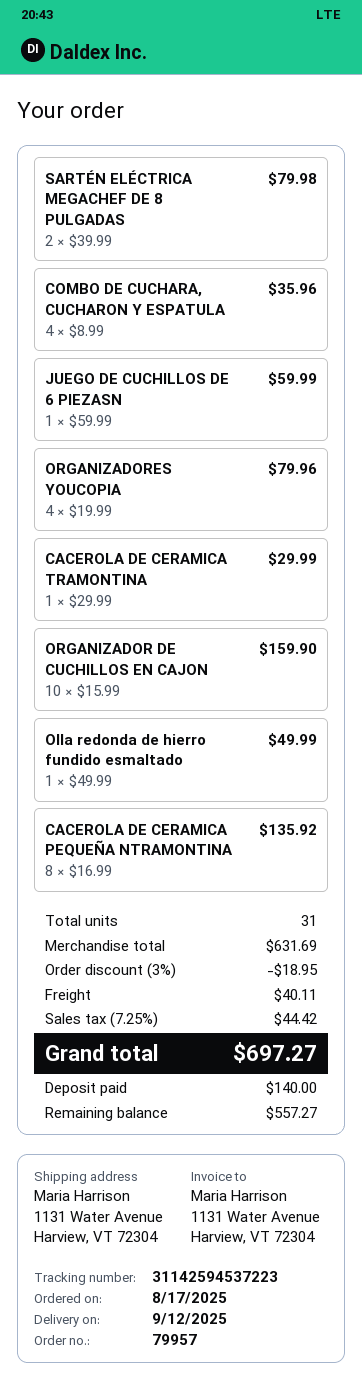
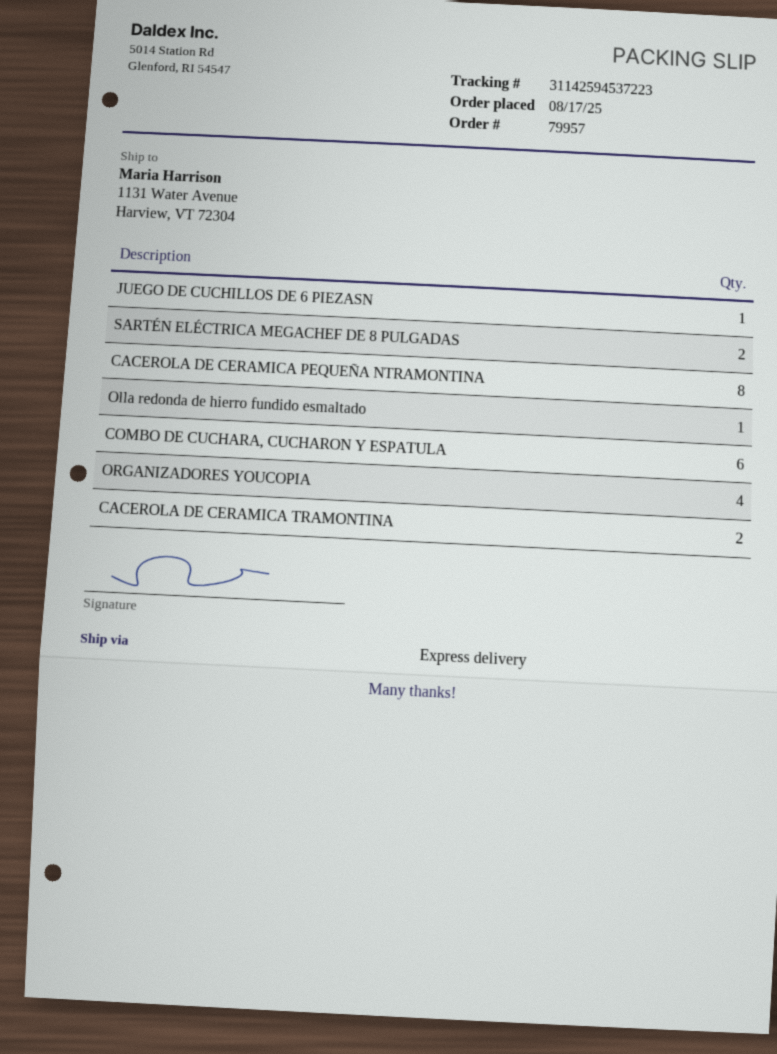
COMBO DE CUCHARA, CUCHARON Y ESPATULA: 4 -> 6
CACEROLA DE CERAMICA TRAMONTINA: 1 -> 2
ORGANIZADOR DE CUCHILLOS EN CAJON: 10 -> none

